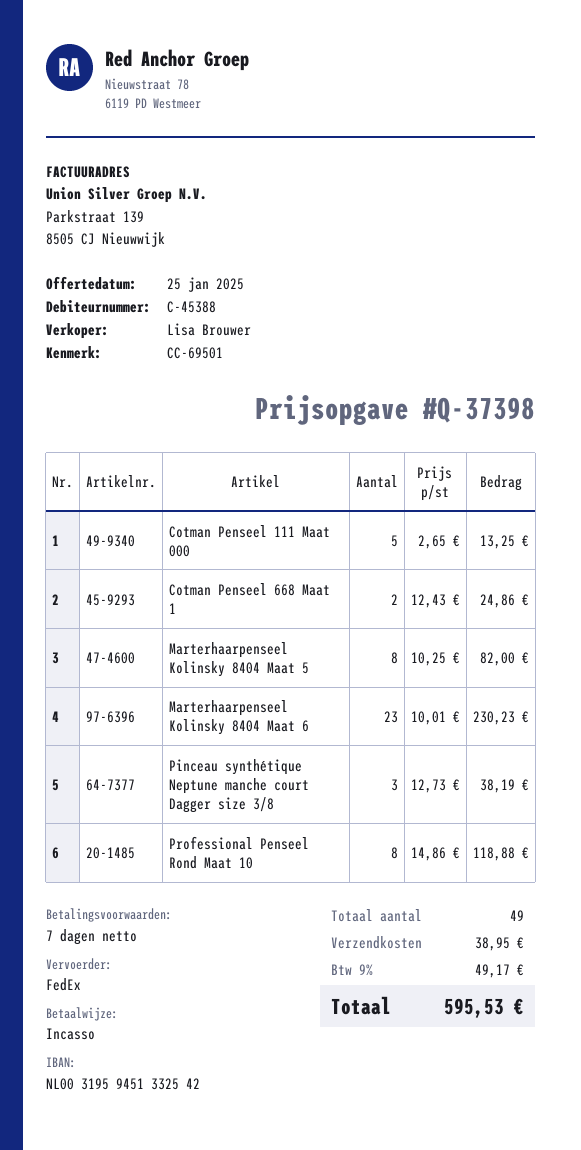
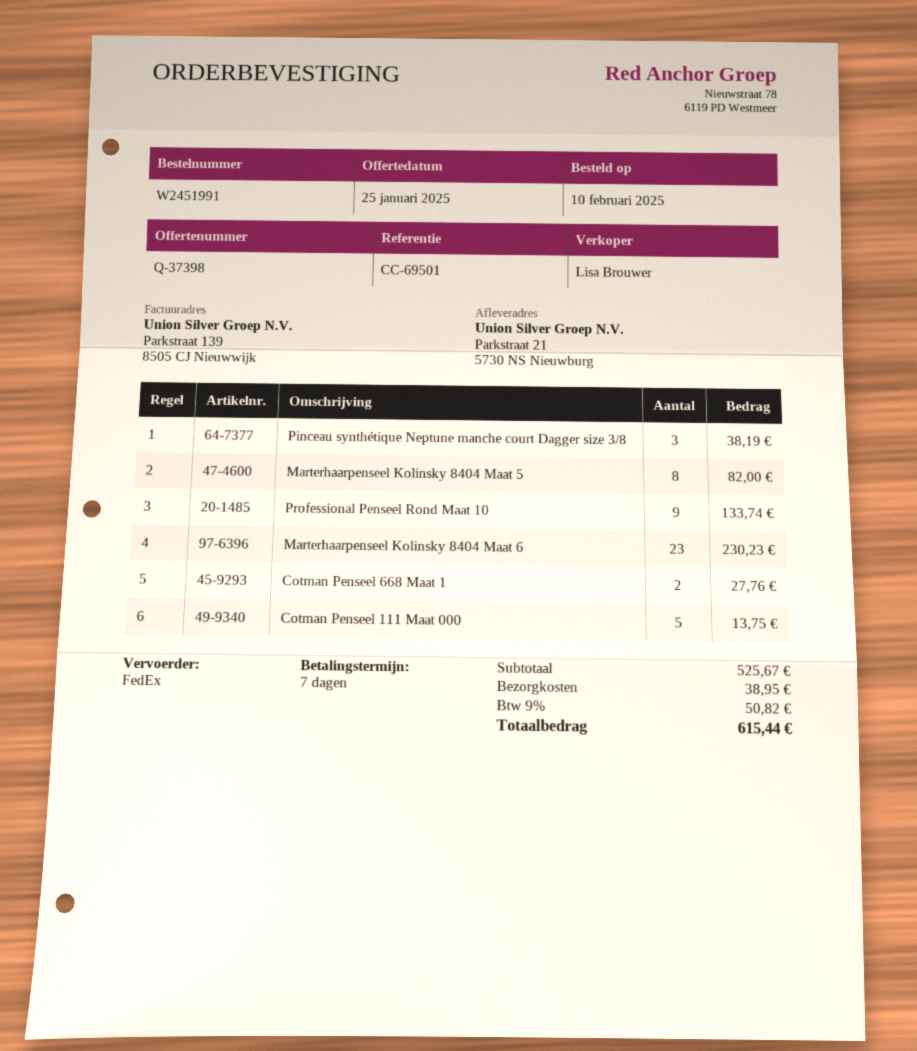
Cotman Penseel 111 Maat 000: 5 for 13.25 -> 5 for 13.75
Cotman Penseel 668 Maat 1: 2 for 24.86 -> 2 for 27.76
Professional Penseel Rond Maat 10: 8 for 118.88 -> 9 for 133.74
tax: 9% = 49.17 -> 9% = 50.82
total: 595.53 -> 615.44

